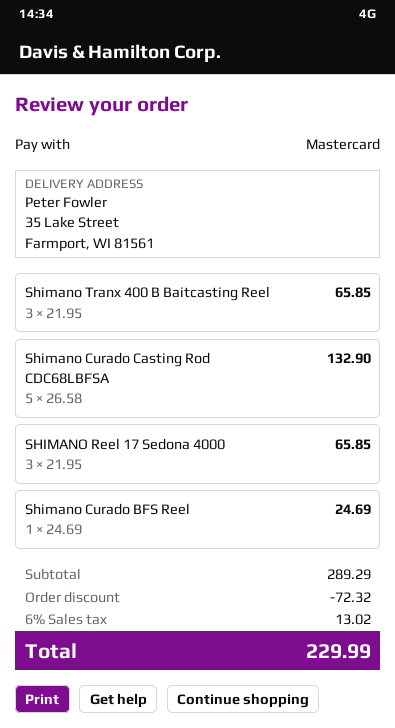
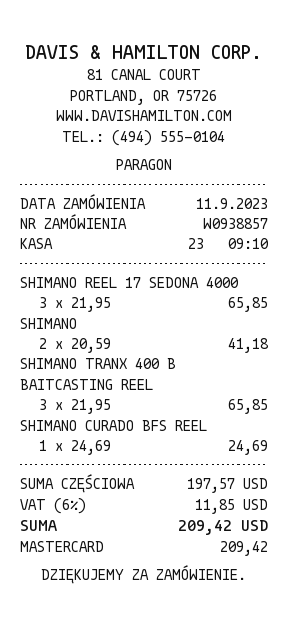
Shimano Curado Casting Rod CDC68LBFSA: 5 x 26.58 = 132.90 -> none
SHIMANO: none -> 2 x 20.59 = 41.18
subtotal: 289.29 -> 197.57
discount: 72.32 -> none
tax: 6% = 13.02 -> 6% = 11.85
total: 229.99 -> 209.42

